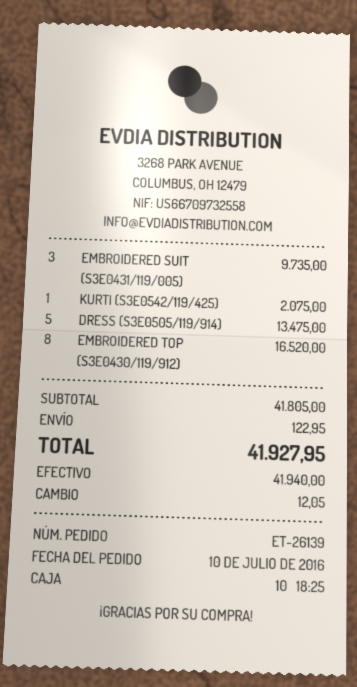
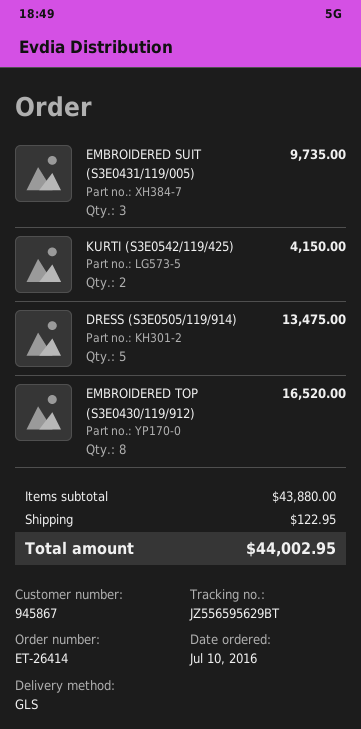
order number: ET-26139 -> ET-26414
KURTI (S3E0542/119/425): 1 for 2075.00 -> 2 for 4150.00
subtotal: 41805.00 -> 43880.00
total: 41927.95 -> 44002.95

